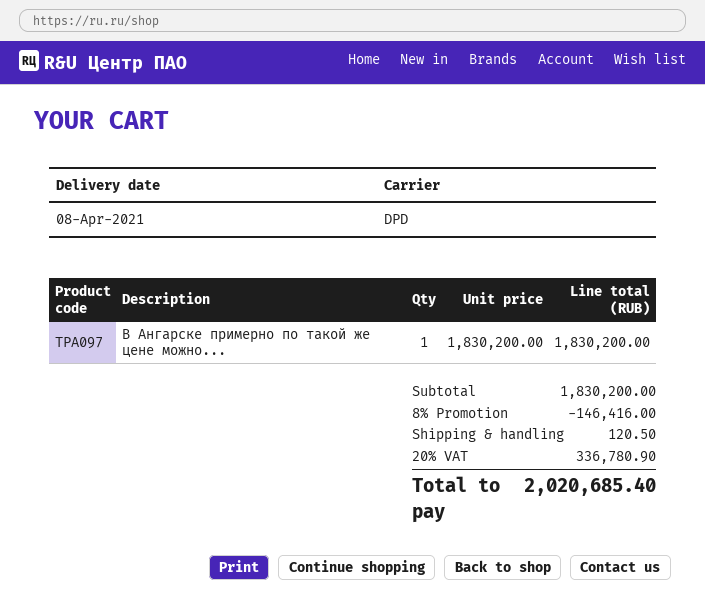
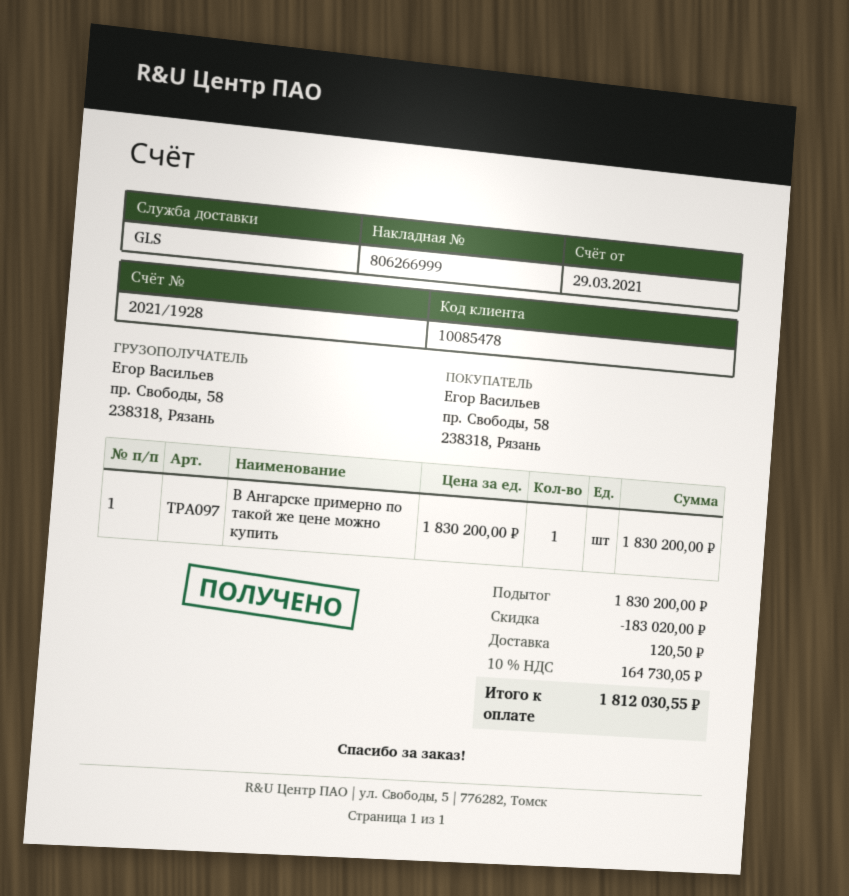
shipping method: DPD -> GLS
discount: 146416.00 -> 183020.00
tax: 20% = 336780.90 -> 10% = 164730.05
total: 2020685.40 -> 1812030.55

